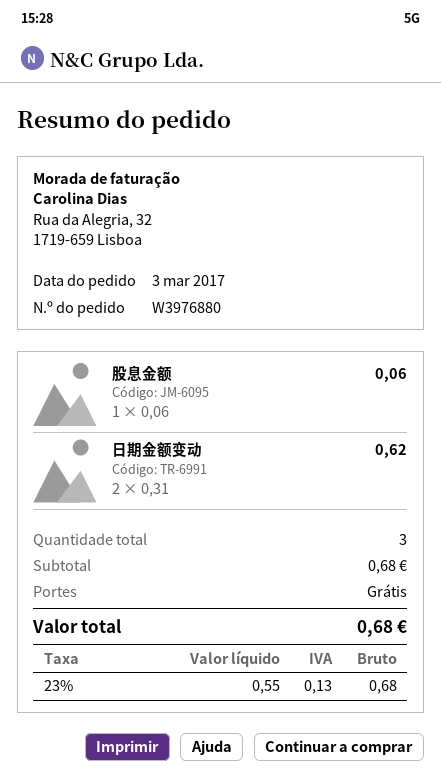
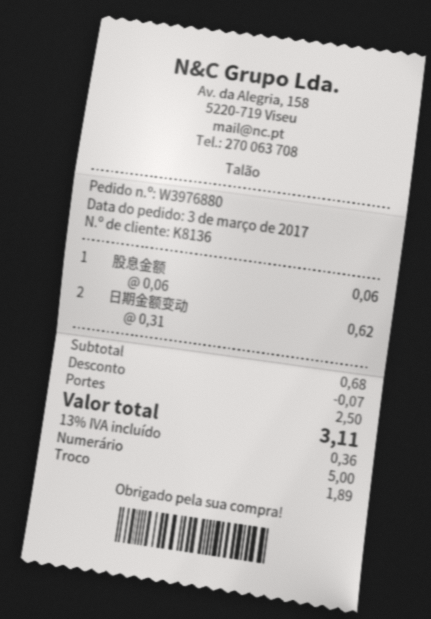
discount: none -> 0.07
shipping: 0.00 -> 2.50
tax: 23% = 0.13 -> 13% = 0.36
total: 0.68 -> 3.11

